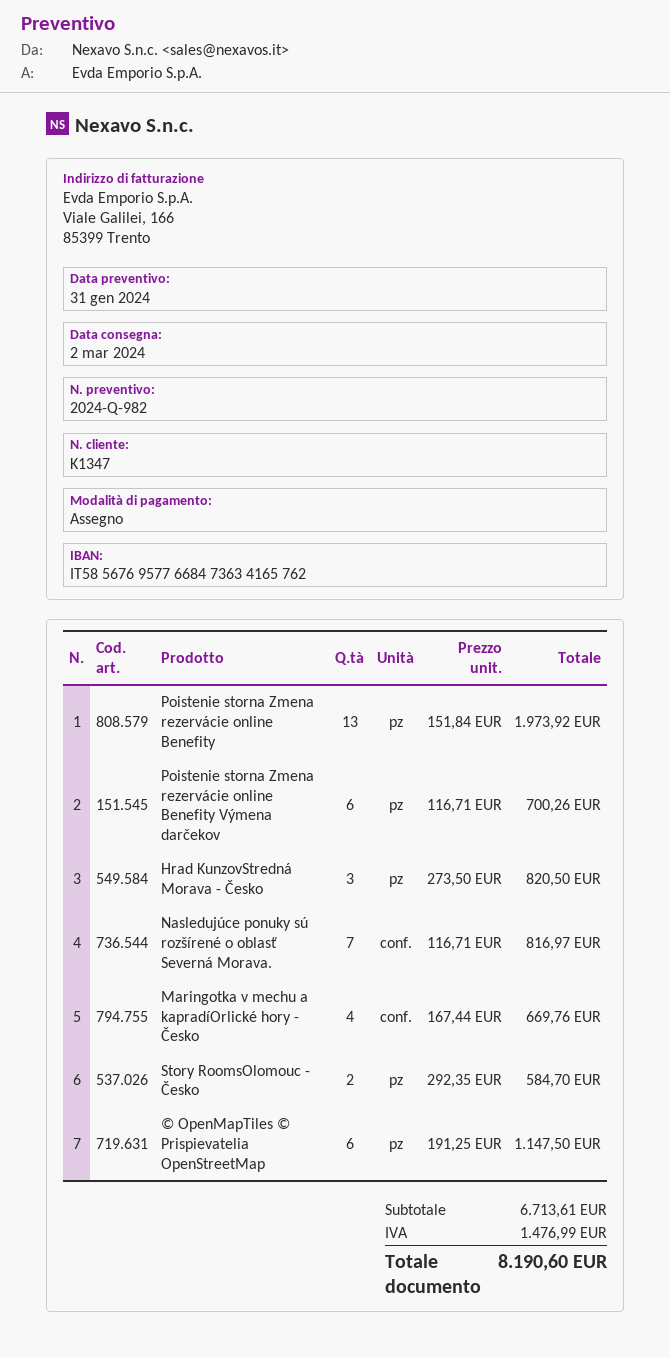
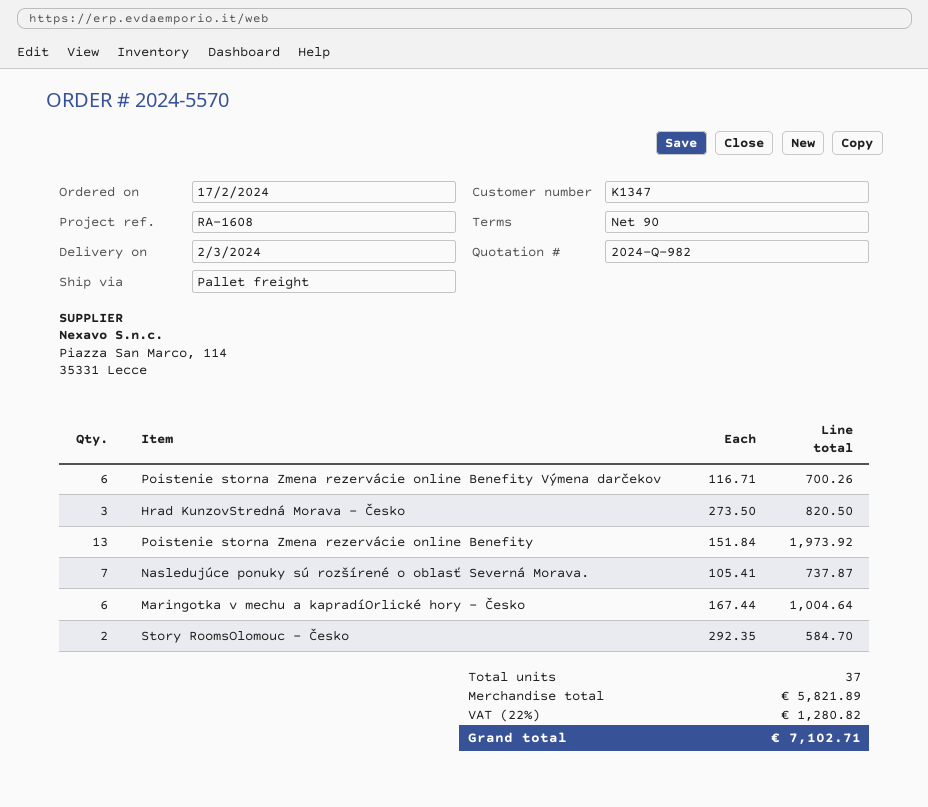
Nasledujúce ponuky sú rozšírené o oblasť Severná Morava.: 7 x 116.71 = 816.97 -> 7 x 105.41 = 737.87
Maringotka v mechu a kapradíOrlické hory - Česko: 4 x 167.44 = 669.76 -> 6 x 167.44 = 1004.64
© OpenMapTiles © Prispievatelia OpenStreetMap: 6 x 191.25 = 1147.50 -> none
subtotal: 6713.61 -> 5821.89
tax: 1476.99 -> 1280.82
total: 8190.60 -> 7102.71

